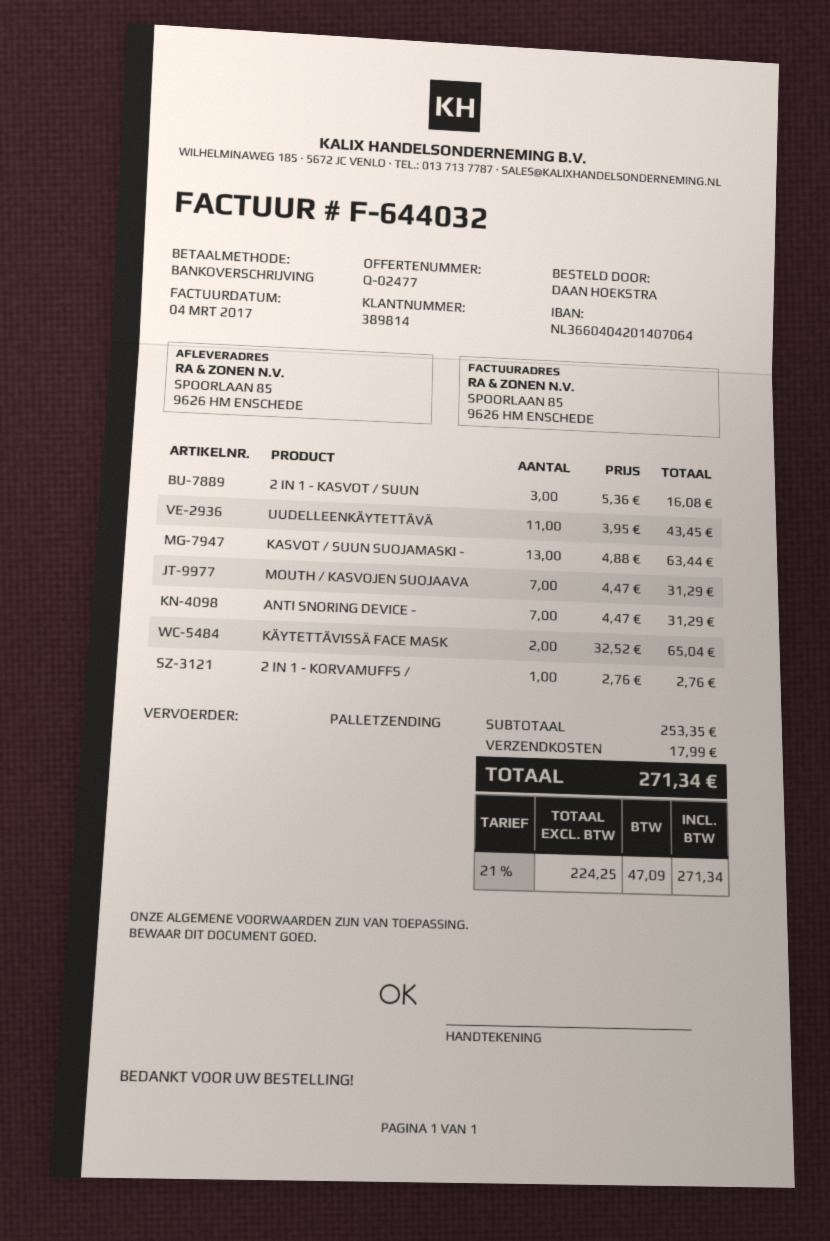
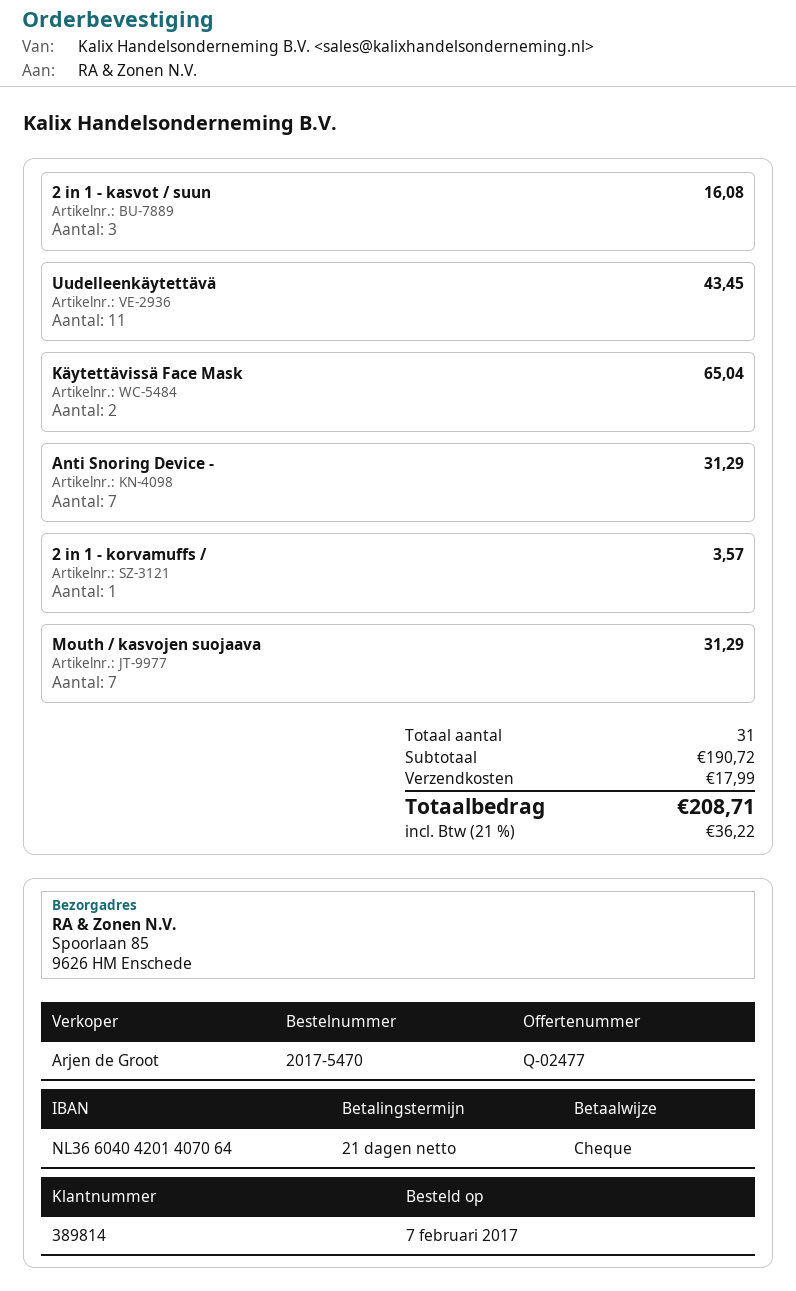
payment method: bank transfer -> cheque
KASVOT / SUUN SUOJAMASKI -: 13 for 63.44 -> none
2 IN 1 - KORVAMUFFS /: 1 for 2.76 -> 1 for 3.57
subtotal: 253.35 -> 190.72
tax: 21% = 47.09 -> 21% = 36.22
total: 271.34 -> 208.71

